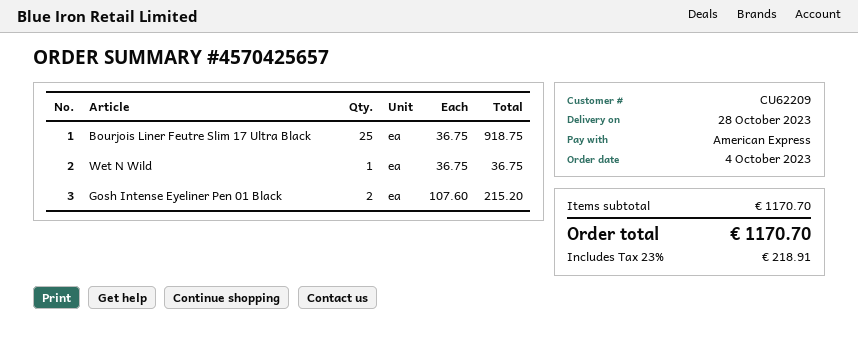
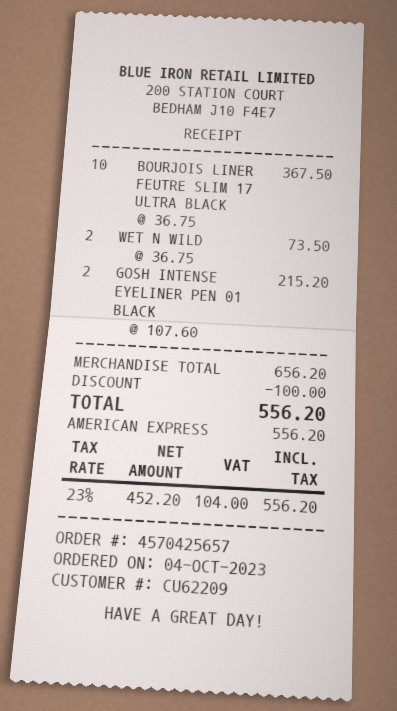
Bourjois Liner Feutre Slim 17 Ultra Black: 25 x 36.75 = 918.75 -> 10 x 36.75 = 367.50
Wet N Wild: 1 x 36.75 = 36.75 -> 2 x 36.75 = 73.50
subtotal: 1170.70 -> 656.20
discount: none -> 100.00
tax: 23% = 218.91 -> 23% = 104.00
total: 1170.70 -> 556.20

